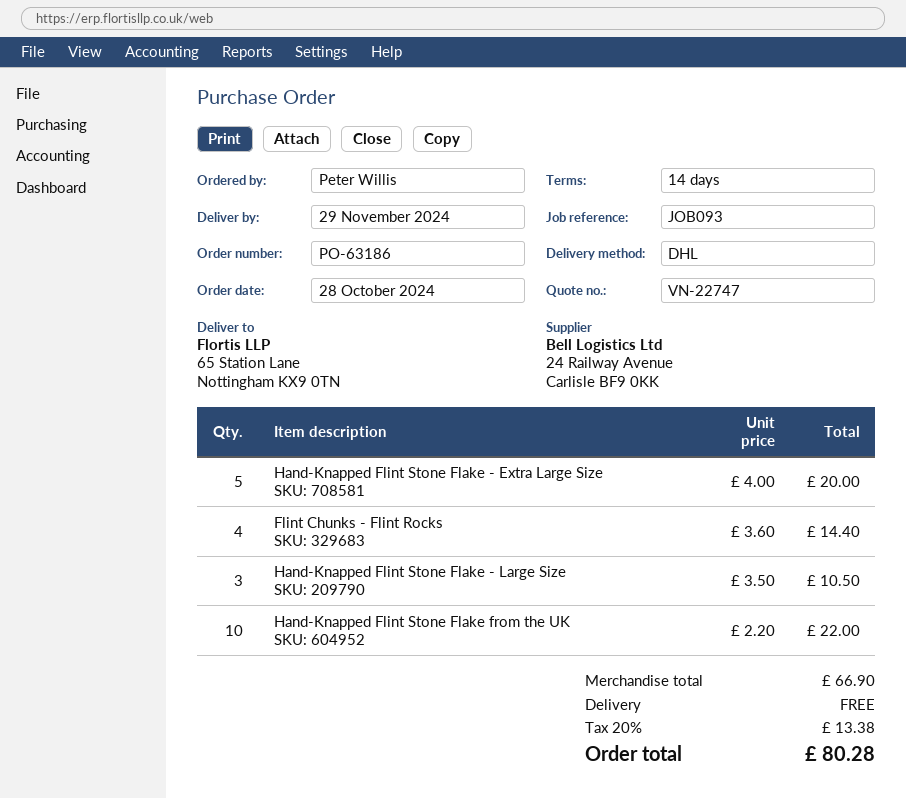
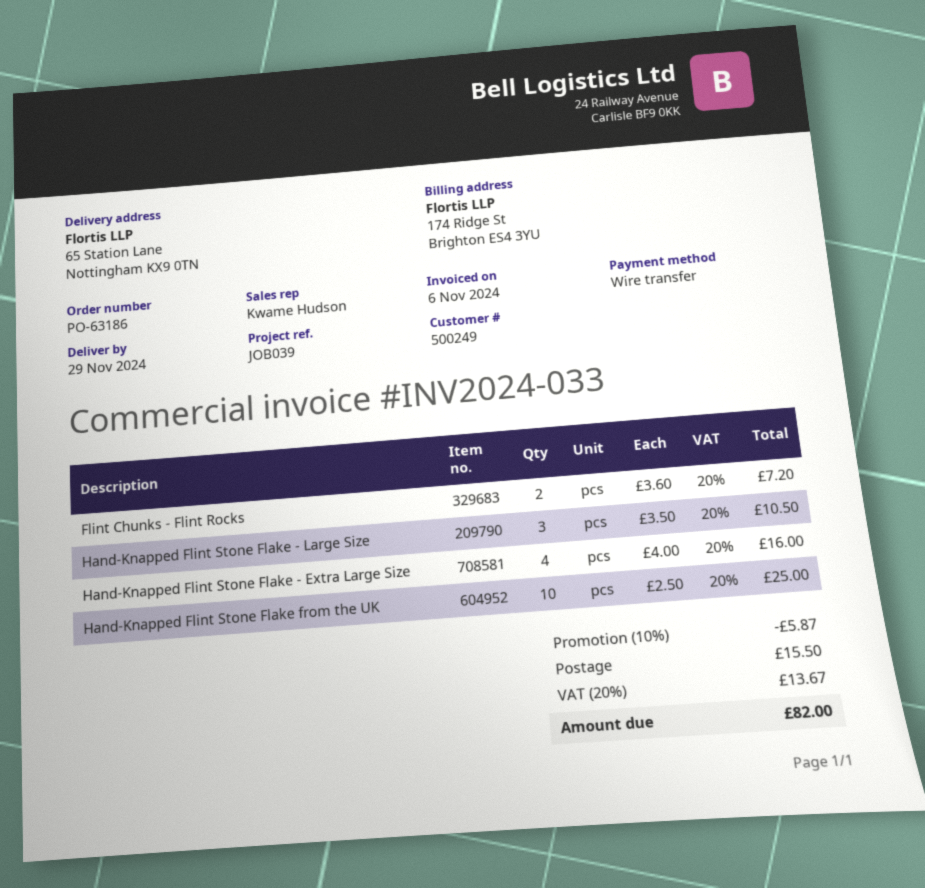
reference: JOB093 -> JOB039
Hand-Knapped Flint Stone Flake - Extra Large Size: 5 x 4.00 = 20.00 -> 4 x 4.00 = 16.00
Flint Chunks - Flint Rocks: 4 x 3.60 = 14.40 -> 2 x 3.60 = 7.20
Hand-Knapped Flint Stone Flake from the UK: 10 x 2.20 = 22.00 -> 10 x 2.50 = 25.00
discount: none -> 10% = 5.87
shipping: 0.00 -> 15.50
tax: 20% = 13.38 -> 20% = 13.67
total: 80.28 -> 82.00

